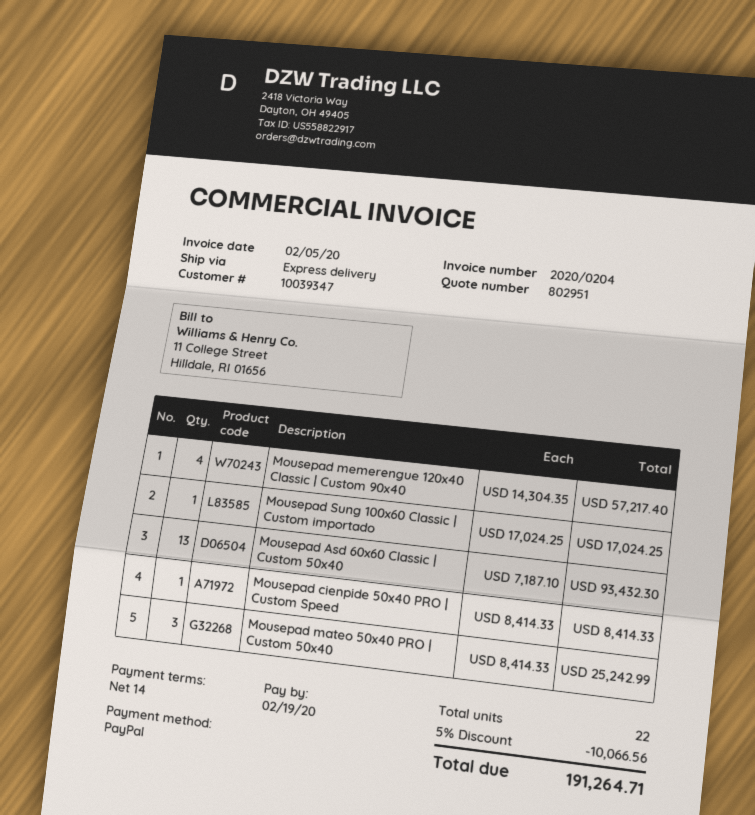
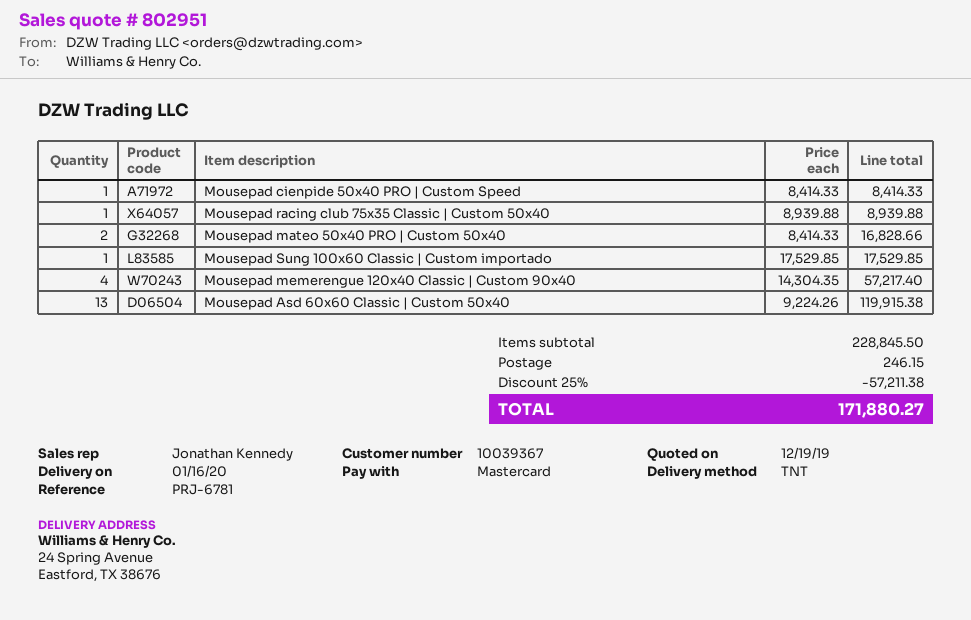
customer number: 10039347 -> 10039367
payment method: PayPal -> Mastercard
shipping method: express -> TNT
Mousepad Sung 100x60 Classic | Custom importado: 1 x 17024.25 = 17024.25 -> 1 x 17529.85 = 17529.85
Mousepad Asd 60x60 Classic | Custom 50x40: 13 x 7187.10 = 93432.30 -> 13 x 9224.26 = 119915.38
Mousepad mateo 50x40 PRO | Custom 50x40: 3 x 8414.33 = 25242.99 -> 2 x 8414.33 = 16828.66
Mousepad racing club 75x35 Classic | Custom 50x40: none -> 1 x 8939.88 = 8939.88
discount: 5% = 10066.56 -> 25% = 57211.38
shipping: none -> 246.15
total: 191264.71 -> 171880.27

